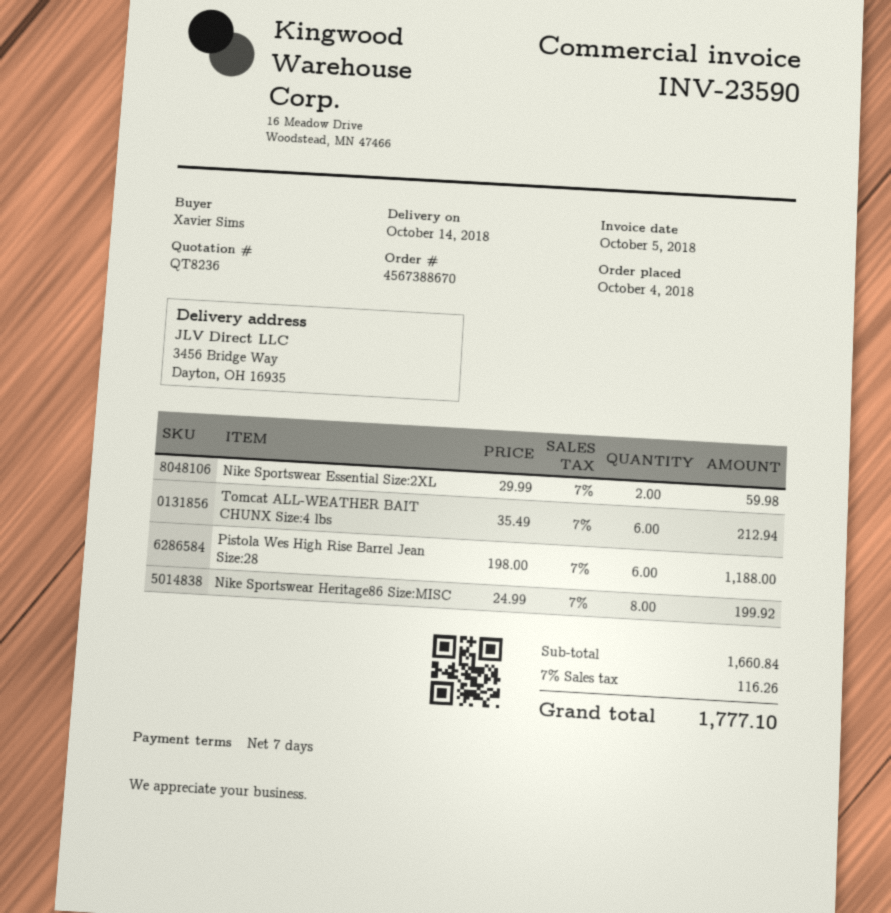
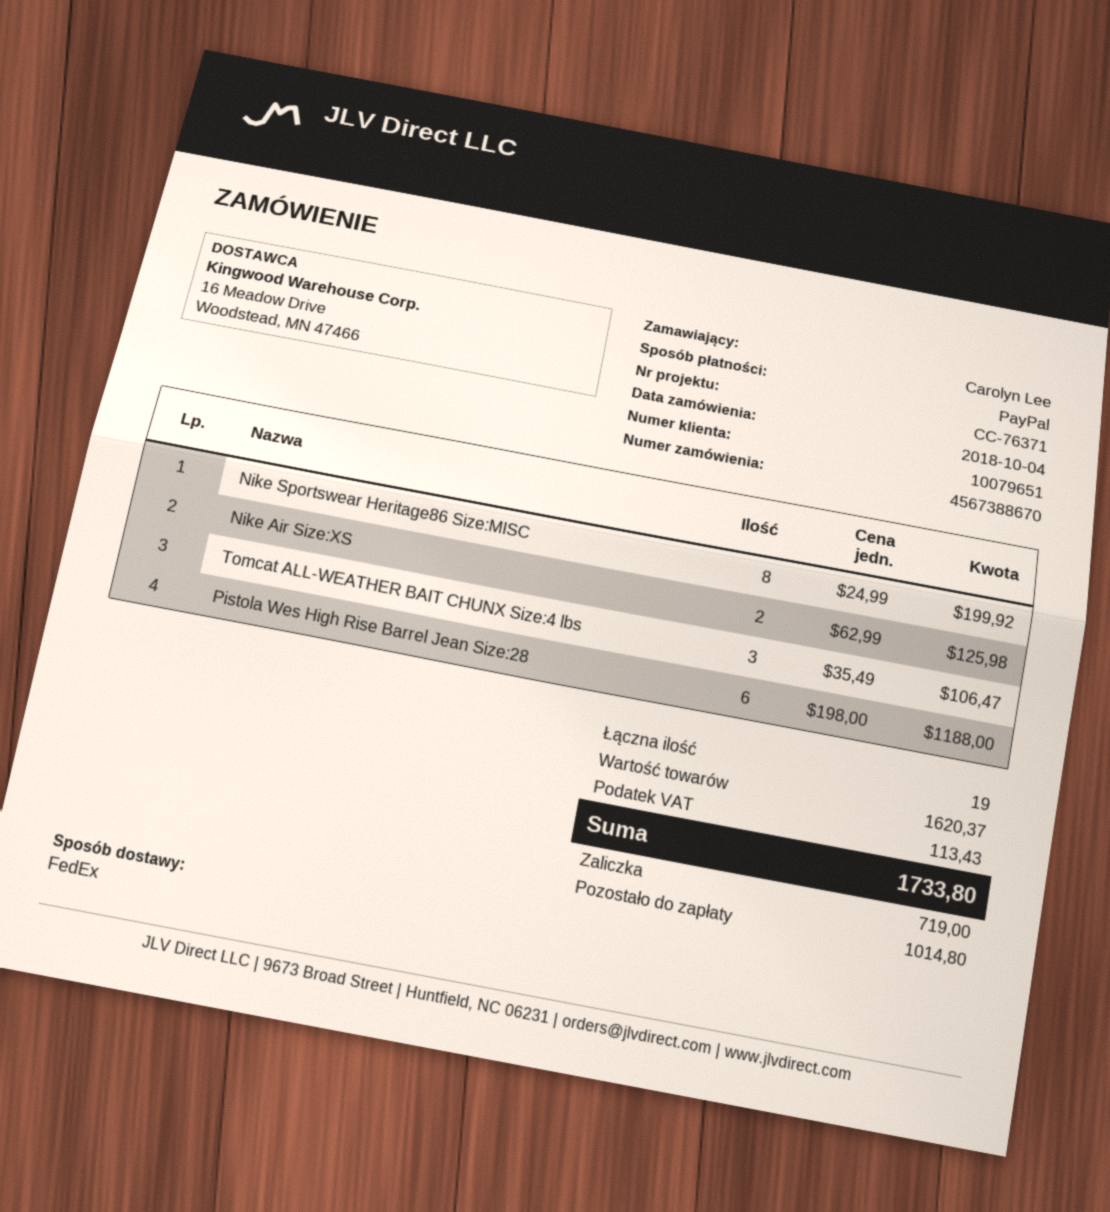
ordered by: Xavier Sims -> Carolyn Lee
Nike Sportswear Essential Size:2XL: 2 x 29.99 = 59.98 -> none
Tomcat ALL-WEATHER BAIT CHUNX Size:4 lbs: 6 x 35.49 = 212.94 -> 3 x 35.49 = 106.47
Nike Air Size:XS: none -> 2 x 62.99 = 125.98
subtotal: 1660.84 -> 1620.37
tax: 116.26 -> 113.43
total: 1777.10 -> 1733.80

